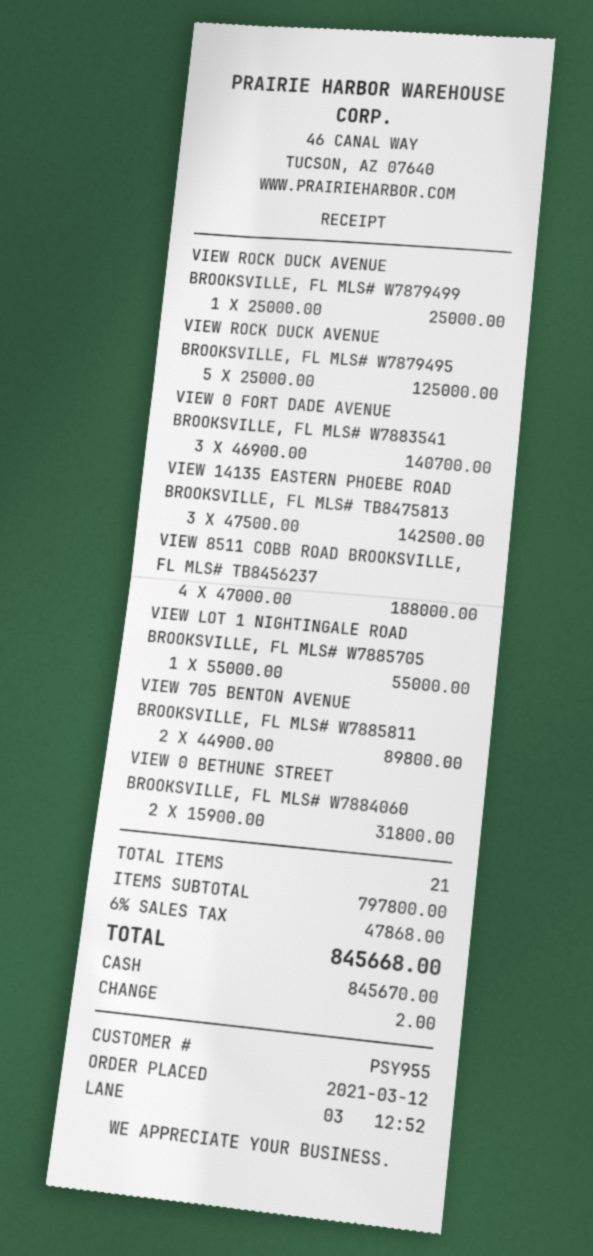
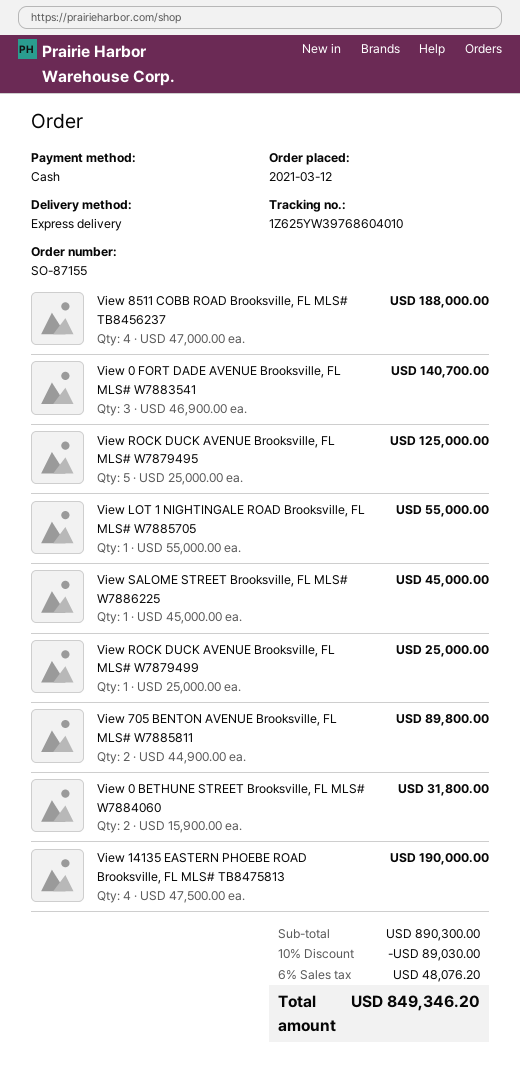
VIEW 14135 EASTERN PHOEBE ROAD BROOKSVILLE, FL MLS# TB8475813: 3 x 47500.00 = 142500.00 -> 4 x 47500.00 = 190000.00
View SALOME STREET Brooksville, FL MLS# W7886225: none -> 1 x 45000.00 = 45000.00
subtotal: 797800.00 -> 890300.00
discount: none -> 10% = 89030.00
tax: 6% = 47868.00 -> 6% = 48076.20
total: 845668.00 -> 849346.20

